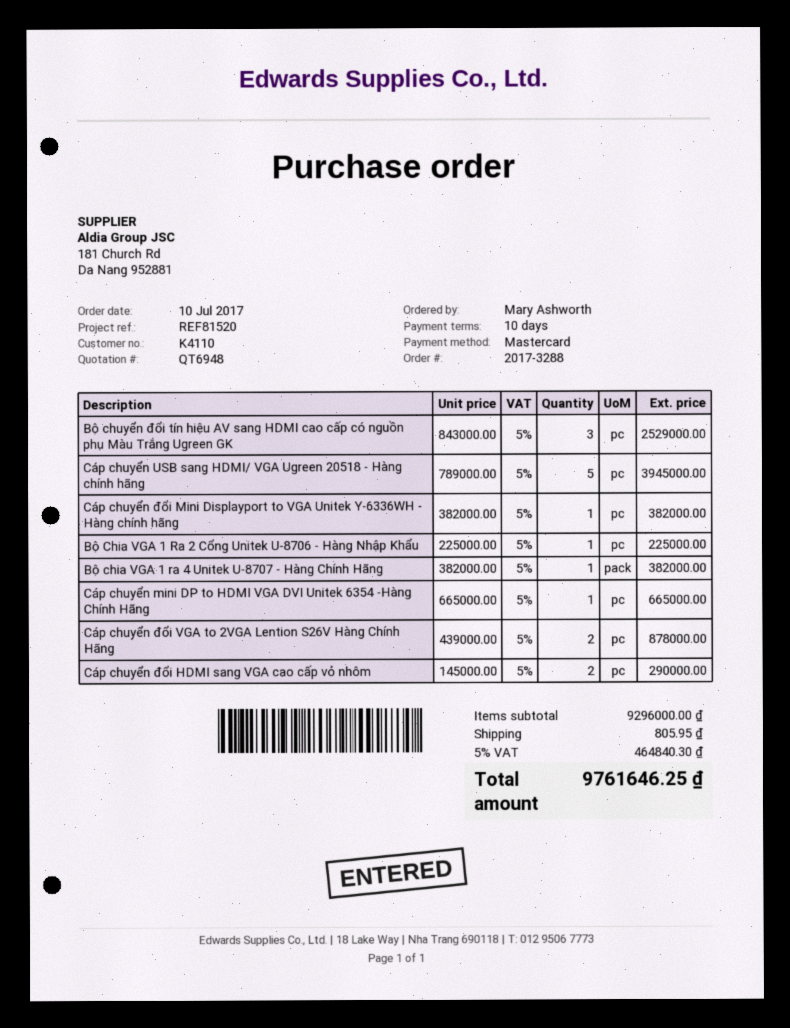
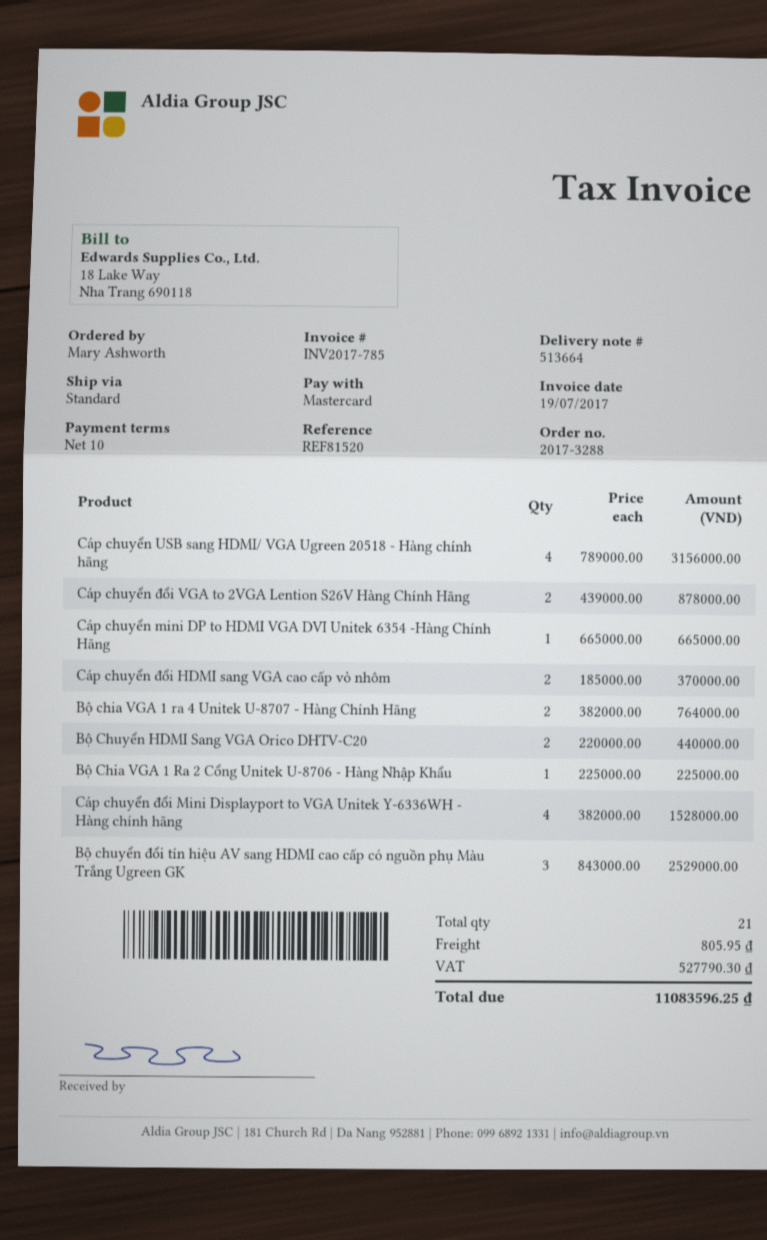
Cáp chuyển USB sang HDMI/ VGA Ugreen 20518 - Hàng chính hãng: 5 x 789000.00 = 3945000.00 -> 4 x 789000.00 = 3156000.00
Cáp chuyển đổi Mini Displayport to VGA Unitek Y-6336WH - Hàng chính hãng: 1 x 382000.00 = 382000.00 -> 4 x 382000.00 = 1528000.00
Bộ chia VGA 1 ra 4 Unitek U-8707 - Hàng Chính Hãng: 1 x 382000.00 = 382000.00 -> 2 x 382000.00 = 764000.00
Cáp chuyển đổi HDMI sang VGA cao cấp vỏ nhôm: 2 x 145000.00 = 290000.00 -> 2 x 185000.00 = 370000.00
Bộ Chuyển HDMI Sang VGA Orico DHTV-C20: none -> 2 x 220000.00 = 440000.00
tax: 464840.30 -> 527790.30
total: 9761646.25 -> 11083596.25

